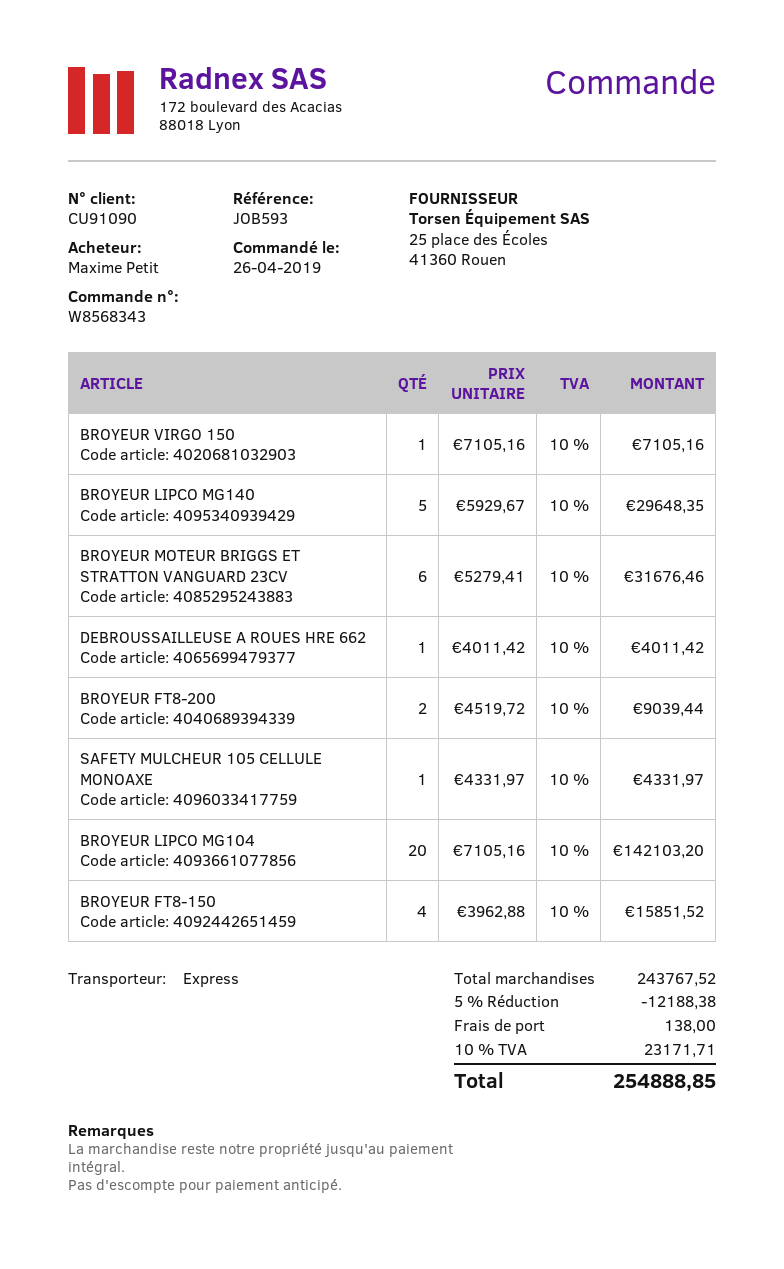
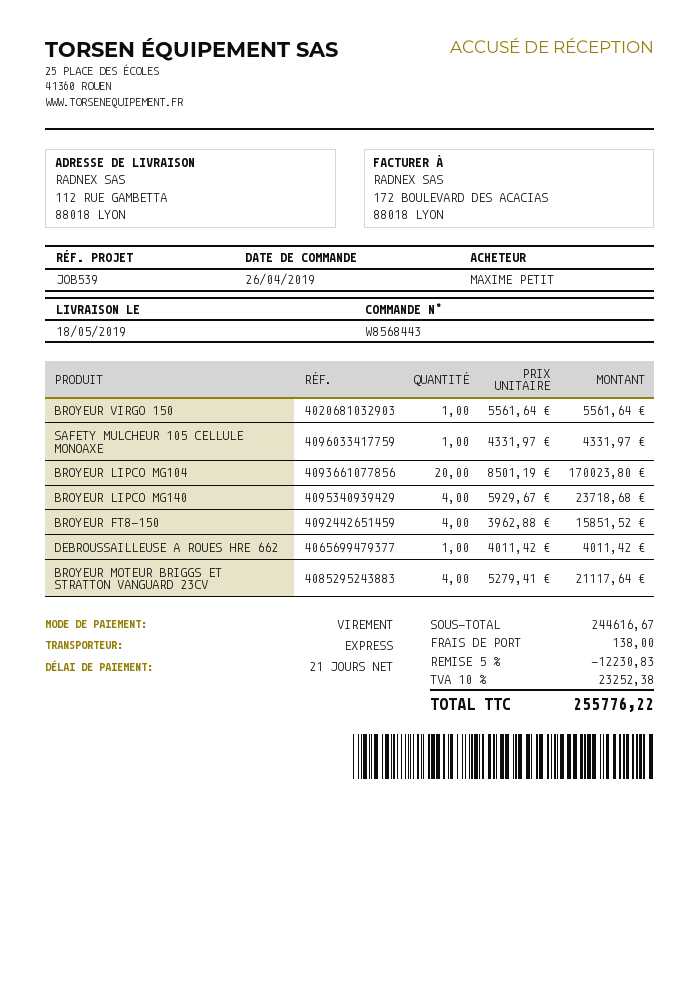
order number: W8568343 -> W8568443
reference: JOB593 -> JOB539
BROYEUR VIRGO 150: 1 x 7105.16 = 7105.16 -> 1 x 5561.64 = 5561.64
BROYEUR LIPCO MG140: 5 x 5929.67 = 29648.35 -> 4 x 5929.67 = 23718.68
BROYEUR MOTEUR BRIGGS ET STRATTON VANGUARD 23CV: 6 x 5279.41 = 31676.46 -> 4 x 5279.41 = 21117.64
BROYEUR FT8-200: 2 x 4519.72 = 9039.44 -> none
BROYEUR LIPCO MG104: 20 x 7105.16 = 142103.20 -> 20 x 8501.19 = 170023.80
subtotal: 243767.52 -> 244616.67
discount: 5% = 12188.38 -> 5% = 12230.83
tax: 10% = 23171.71 -> 10% = 23252.38
total: 254888.85 -> 255776.22

